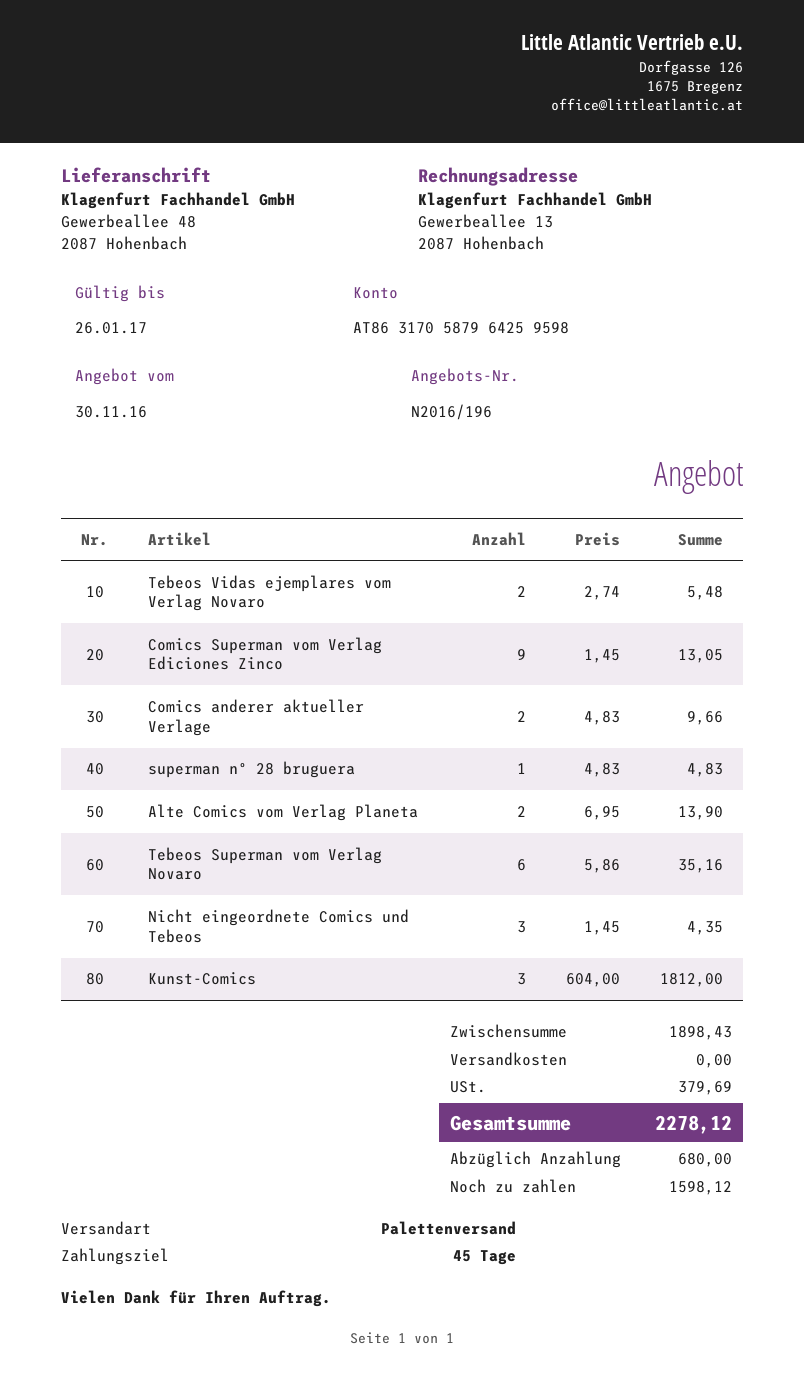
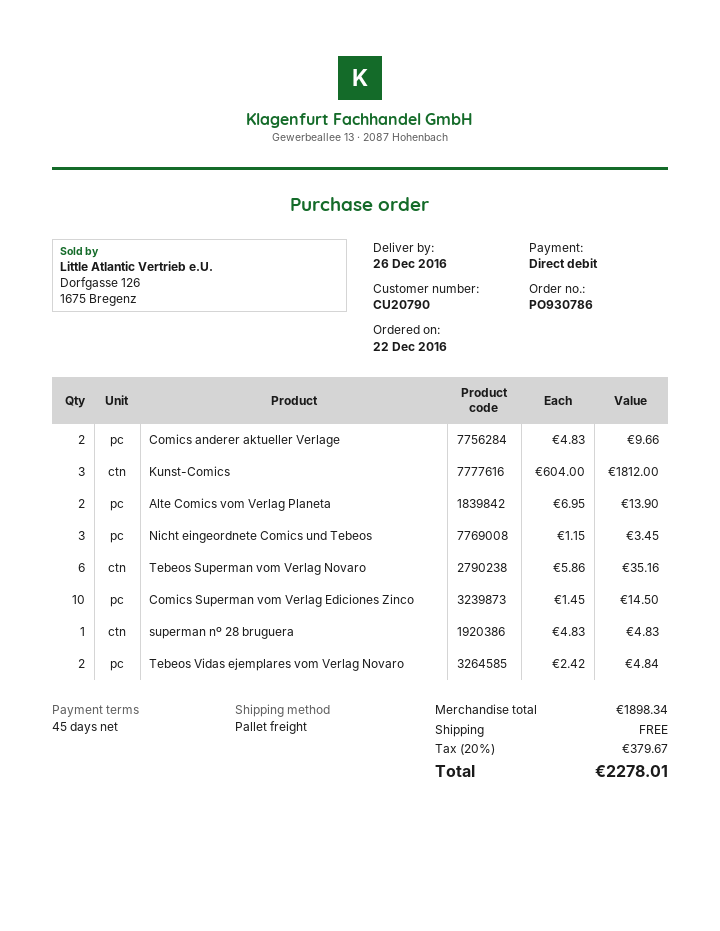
Tebeos Vidas ejemplares vom Verlag Novaro: 2 x 2.74 = 5.48 -> 2 x 2.42 = 4.84
Comics Superman vom Verlag Ediciones Zinco: 9 x 1.45 = 13.05 -> 10 x 1.45 = 14.50
Nicht eingeordnete Comics und Tebeos: 3 x 1.45 = 4.35 -> 3 x 1.15 = 3.45
subtotal: 1898.43 -> 1898.34
tax: 379.69 -> 379.67
total: 2278.12 -> 2278.01

